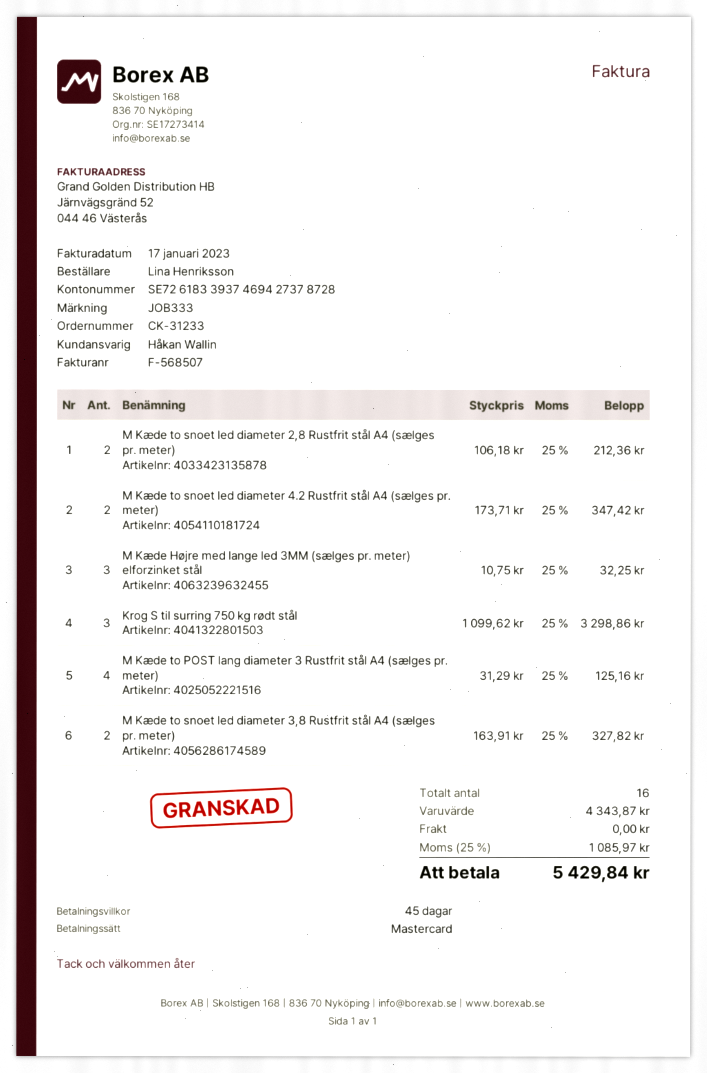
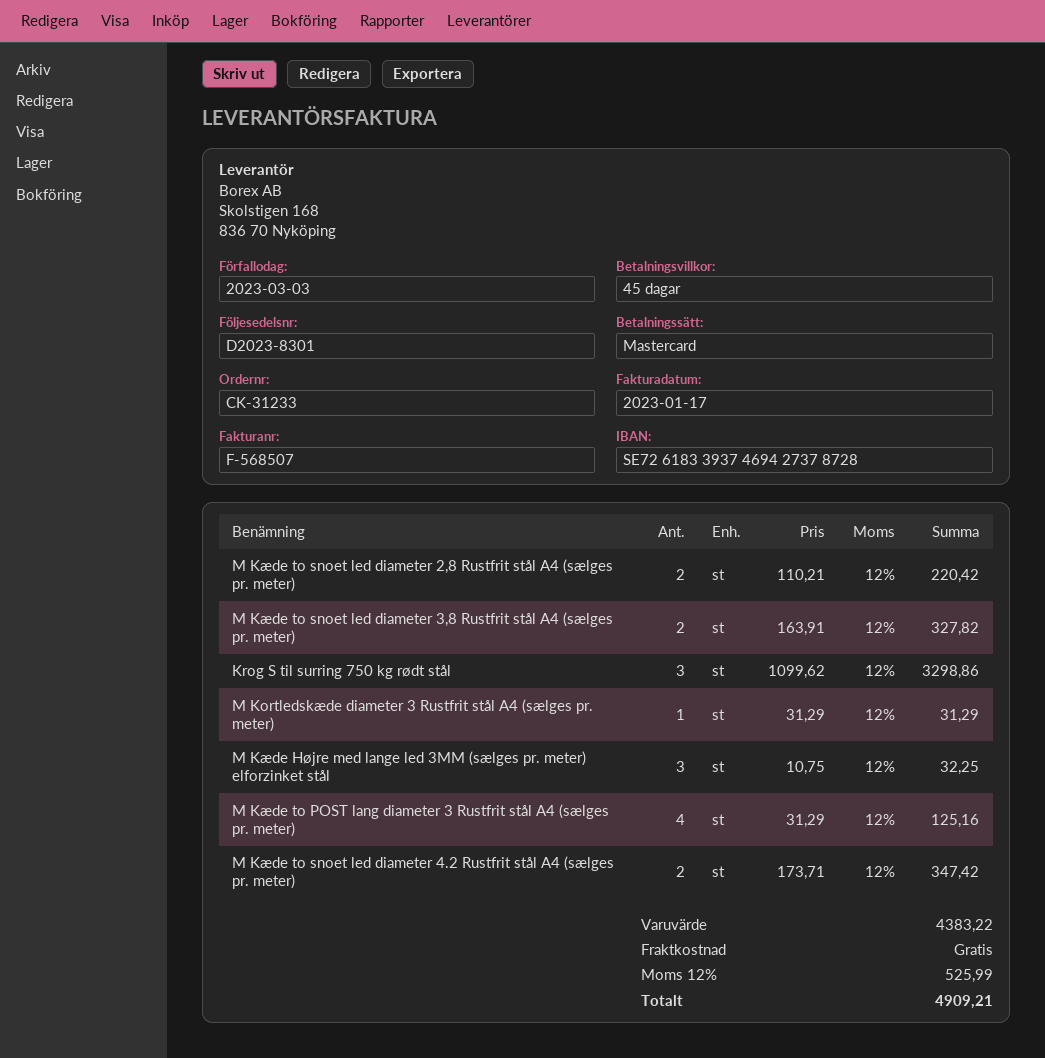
M Kæde to snoet led diameter 2,8 Rustfrit stål A4 (sælges pr. meter): 2 x 106.18 = 212.36 -> 2 x 110.21 = 220.42
M Kortledskæde diameter 3 Rustfrit stål A4 (sælges pr. meter): none -> 1 x 31.29 = 31.29
subtotal: 4343.87 -> 4383.22
tax: 25% = 1085.97 -> 12% = 525.99
total: 5429.84 -> 4909.21

